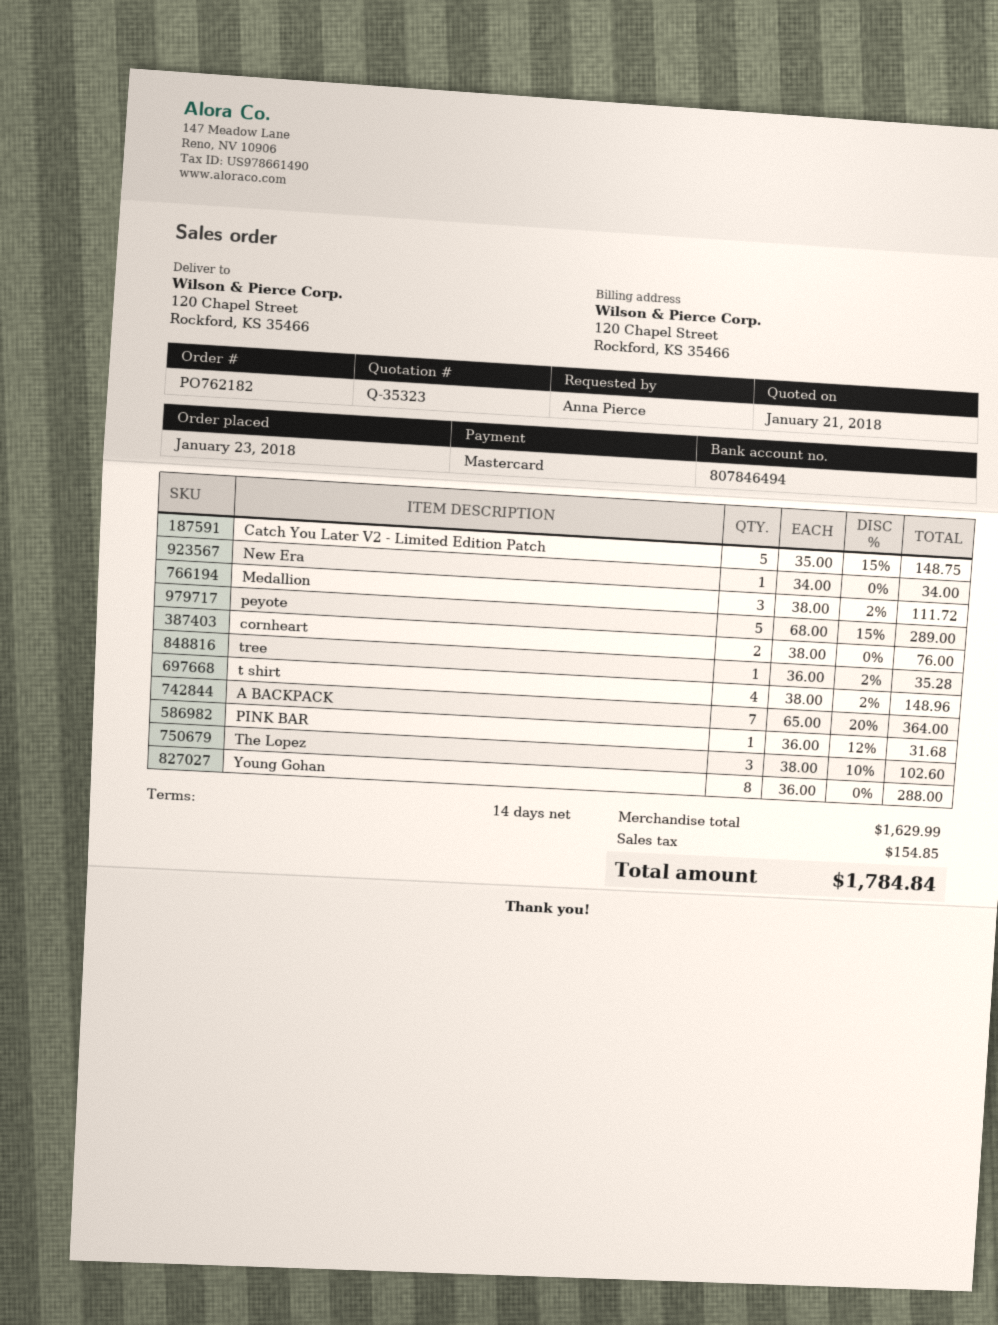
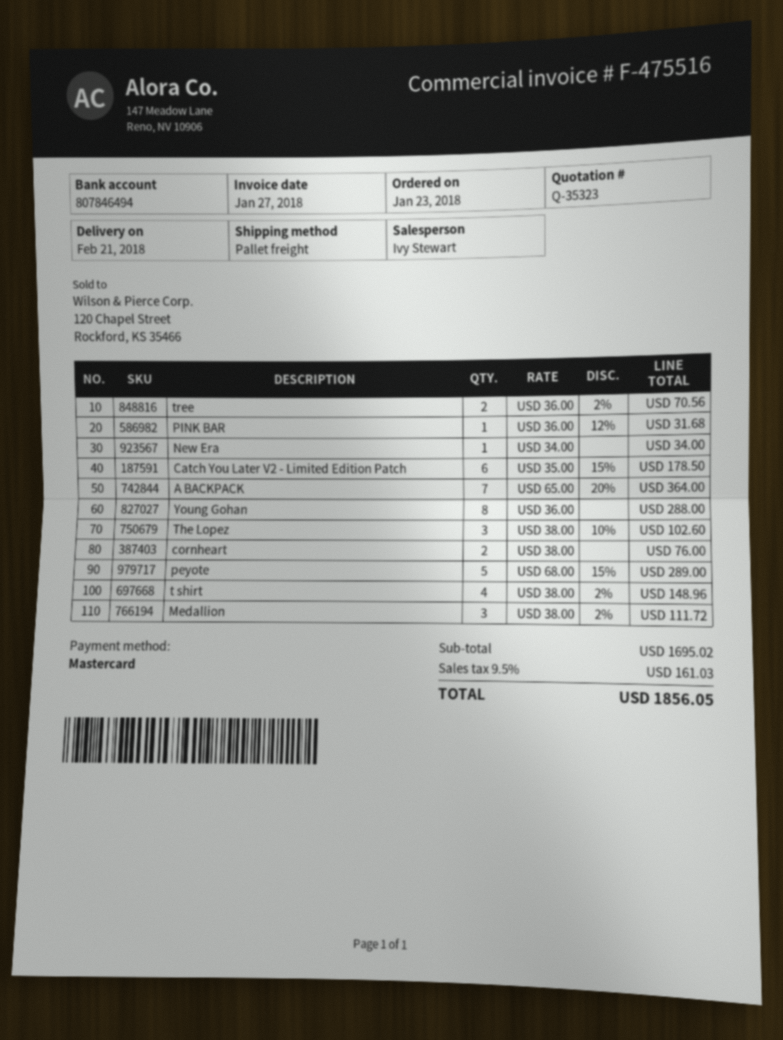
Catch You Later V2 - Limited Edition Patch: 5 x 35.00 - 15% = 148.75 -> 6 x 35.00 - 15% = 178.50
tree: 1 x 36.00 - 2% = 35.28 -> 2 x 36.00 - 2% = 70.56
subtotal: 1629.99 -> 1695.02
tax: 154.85 -> 161.03
total: 1784.84 -> 1856.05

